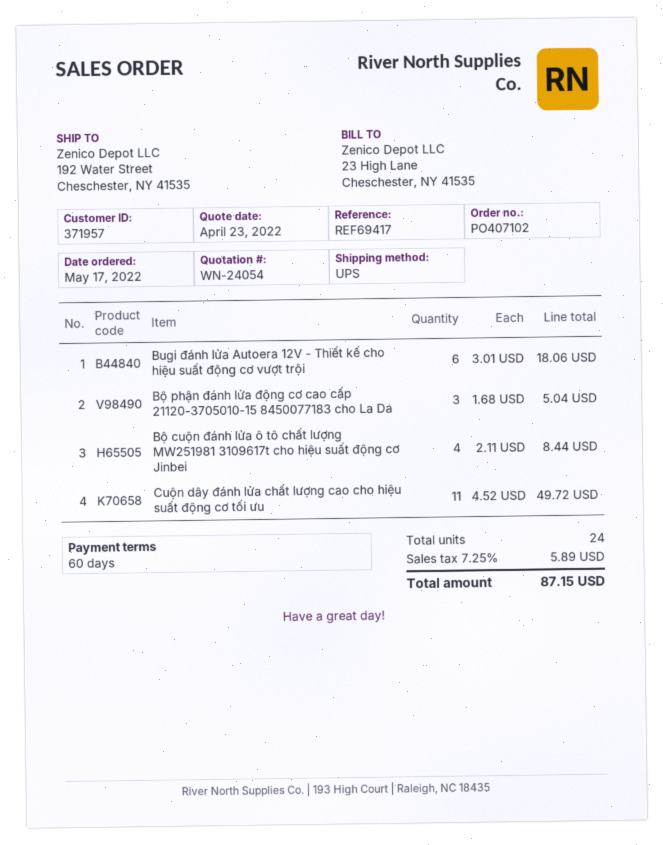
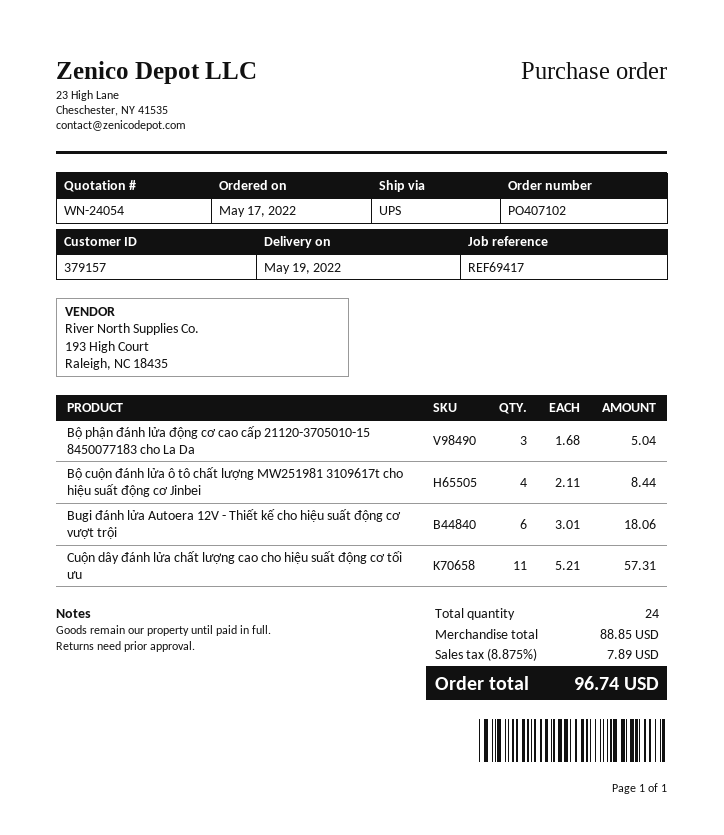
customer number: 371957 -> 379157
Cuộn dây đánh lửa chất lượng cao cho hiệu suất động cơ tối ưu: 11 x 4.52 = 49.72 -> 11 x 5.21 = 57.31
tax: 7.25% = 5.89 -> 8.875% = 7.89
total: 87.15 -> 96.74

